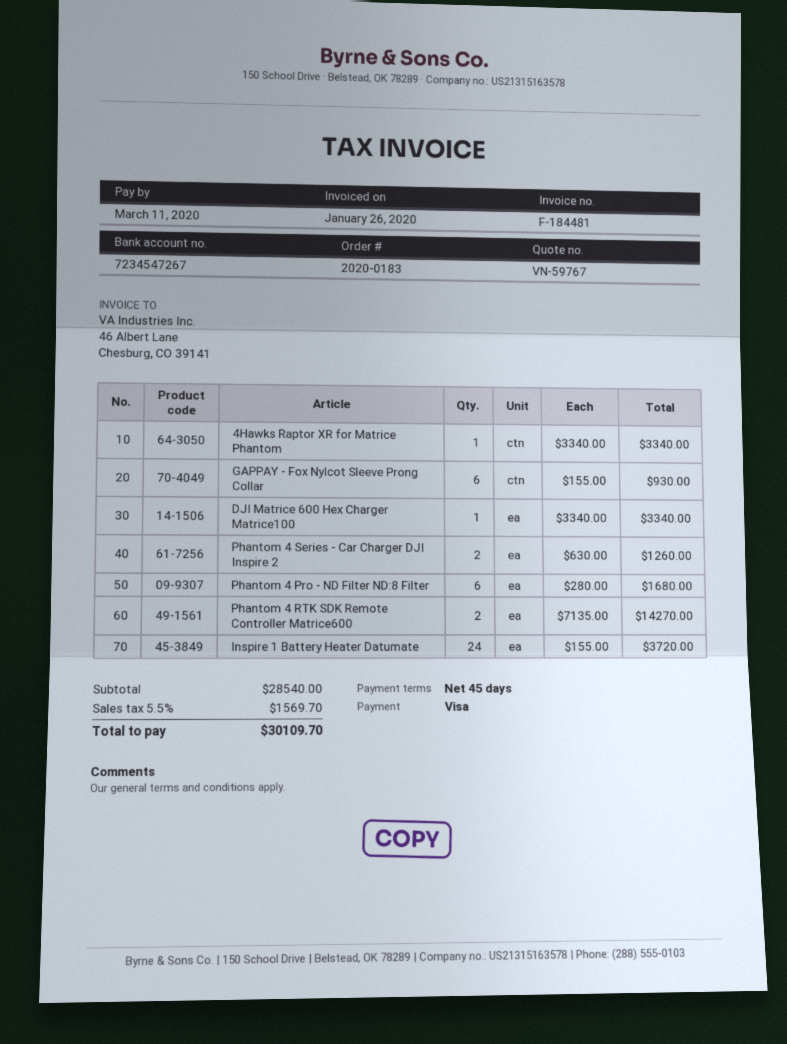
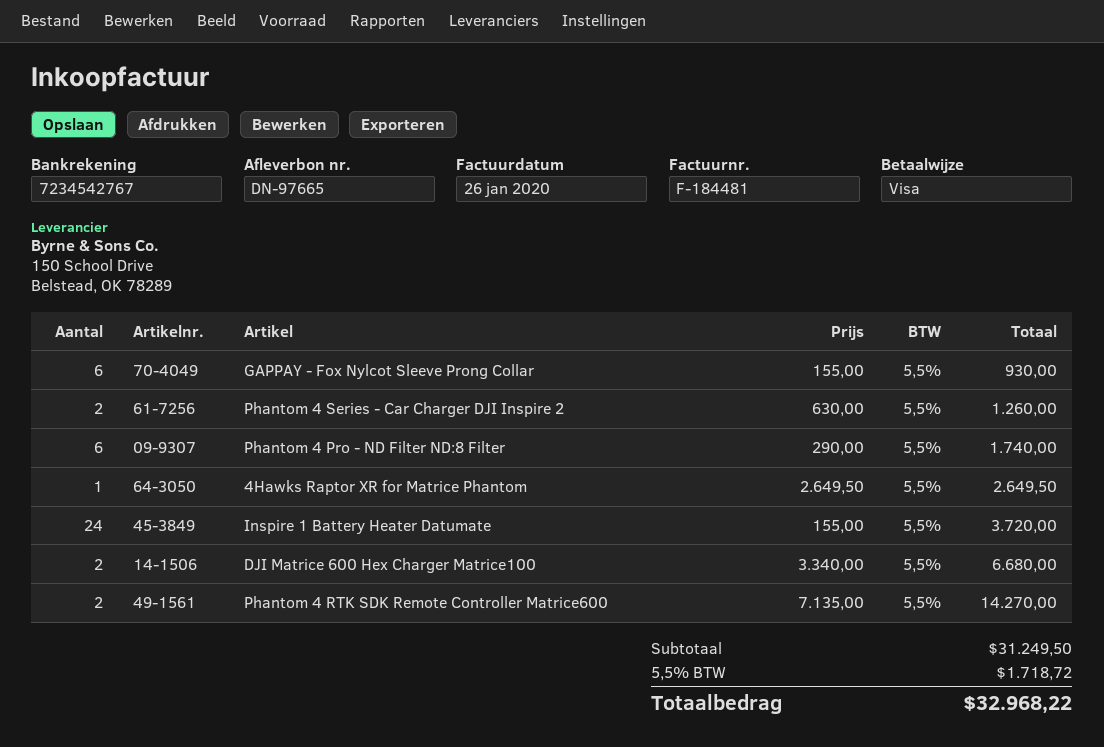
bank account: 7234547267 -> 7234542767
4Hawks Raptor XR for Matrice Phantom: 1 x 3340.00 = 3340.00 -> 1 x 2649.50 = 2649.50
DJI Matrice 600 Hex Charger Matrice100: 1 x 3340.00 = 3340.00 -> 2 x 3340.00 = 6680.00
Phantom 4 Pro - ND Filter ND:8 Filter: 6 x 280.00 = 1680.00 -> 6 x 290.00 = 1740.00
subtotal: 28540.00 -> 31249.50
tax: 5.5% = 1569.70 -> 5.5% = 1718.72
total: 30109.70 -> 32968.22

